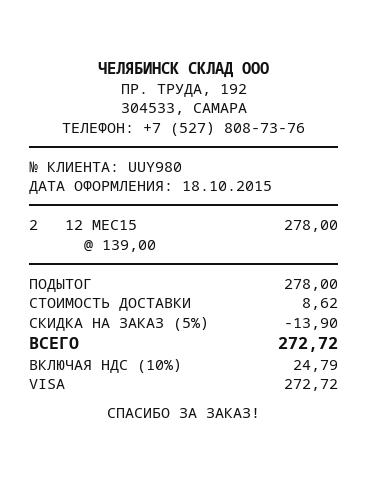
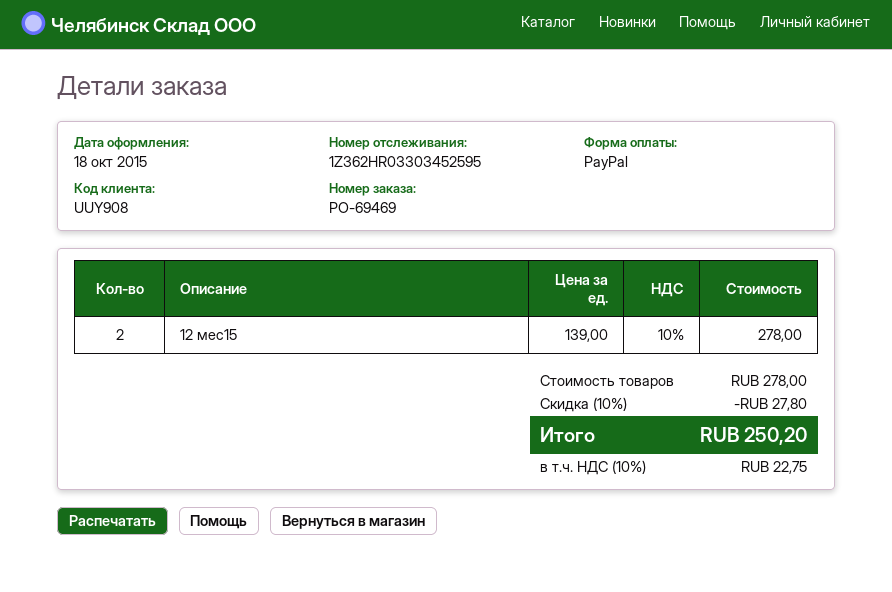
customer number: UUY980 -> UUY908
payment method: Visa -> PayPal
discount: 5% = 13.90 -> 10% = 27.80
shipping: 8.62 -> none
tax: 10% = 24.79 -> 10% = 22.75
total: 272.72 -> 250.20

